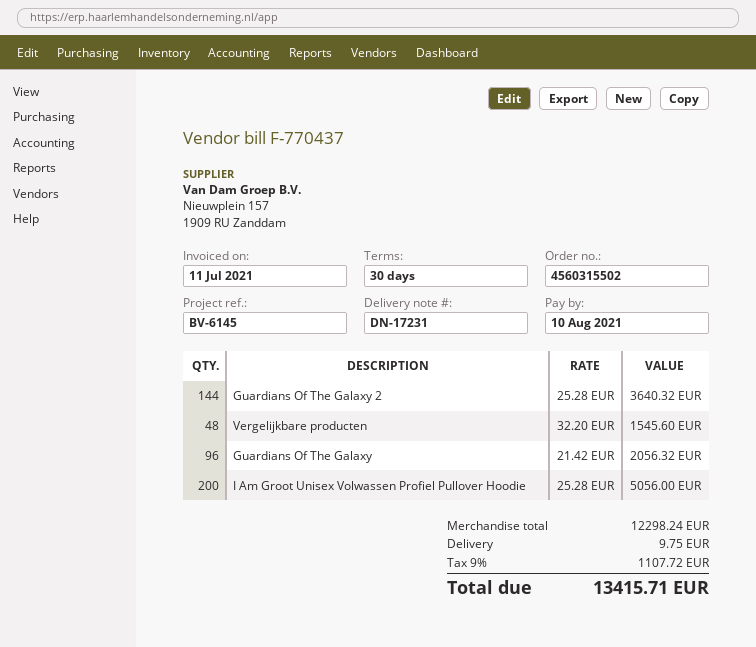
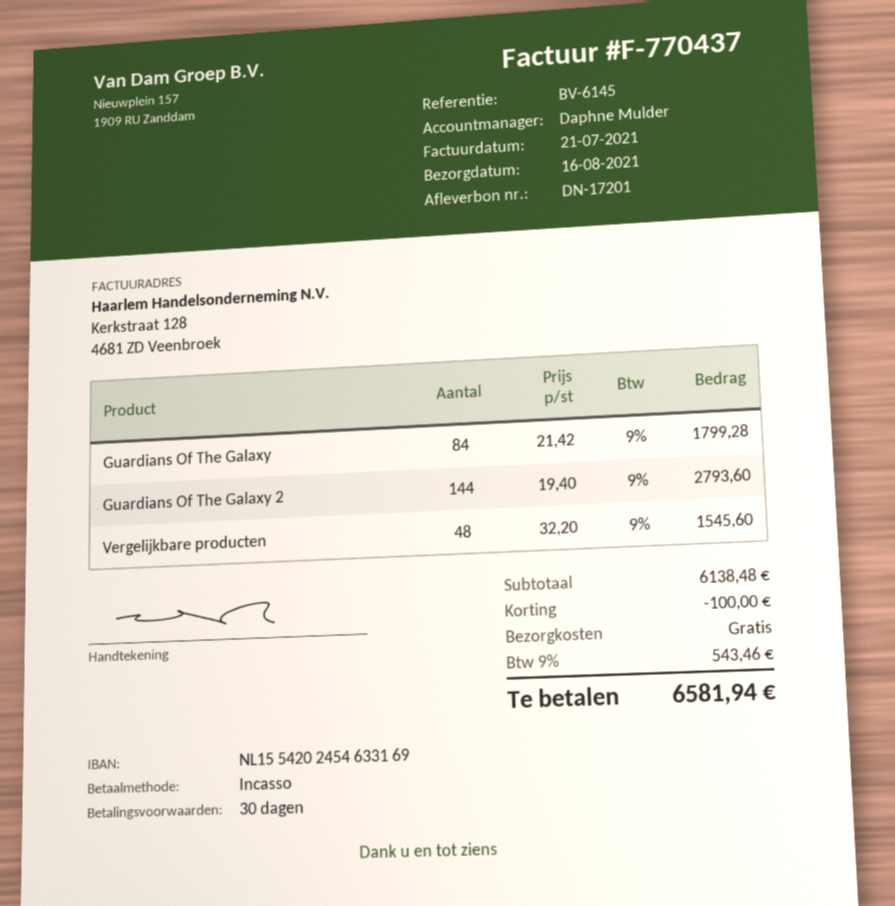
delivery note number: DN-17231 -> DN-17201
invoice date: 2021-07-11 -> 2021-07-21
Guardians Of The Galaxy 2: 144 x 25.28 = 3640.32 -> 144 x 19.40 = 2793.60
Guardians Of The Galaxy: 96 x 21.42 = 2056.32 -> 84 x 21.42 = 1799.28
I Am Groot Unisex Volwassen Profiel Pullover Hoodie: 200 x 25.28 = 5056.00 -> none
subtotal: 12298.24 -> 6138.48
discount: none -> 100.00
shipping: 9.75 -> 0.00
tax: 9% = 1107.72 -> 9% = 543.46
total: 13415.71 -> 6581.94

